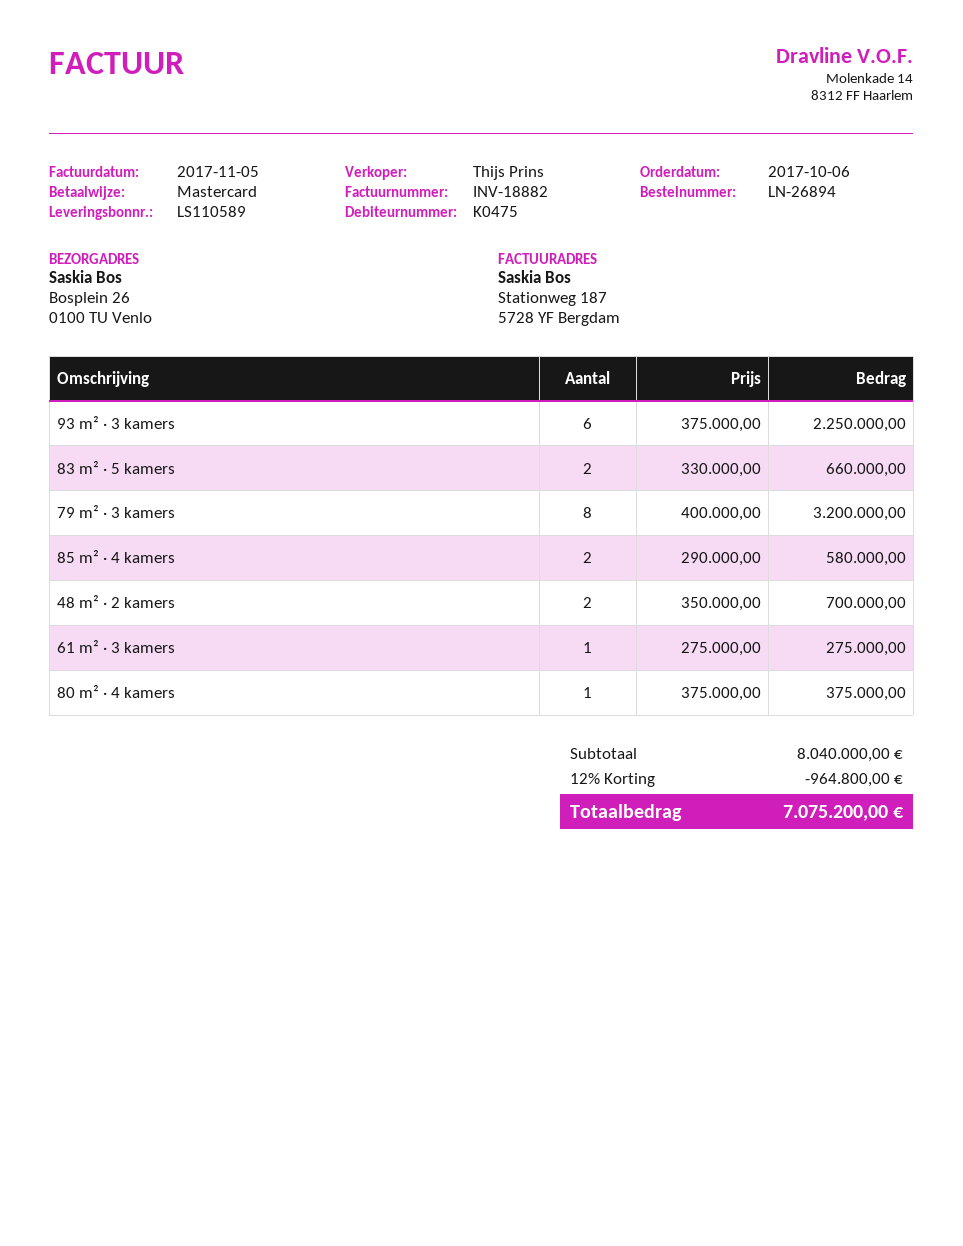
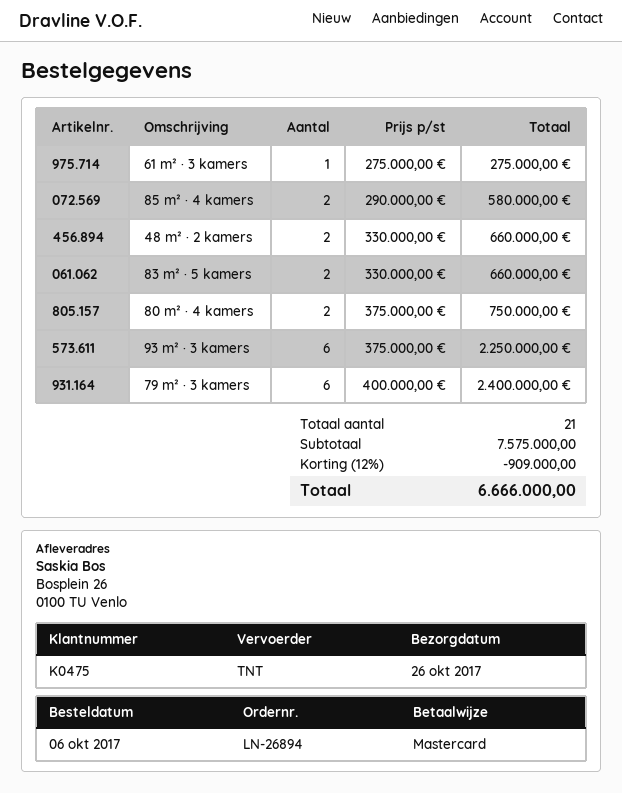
79 m² · 3 kamers: 8 x 400000.00 = 3200000.00 -> 6 x 400000.00 = 2400000.00
48 m² · 2 kamers: 2 x 350000.00 = 700000.00 -> 2 x 330000.00 = 660000.00
80 m² · 4 kamers: 1 x 375000.00 = 375000.00 -> 2 x 375000.00 = 750000.00
subtotal: 8040000.00 -> 7575000.00
discount: 12% = 964800.00 -> 12% = 909000.00
total: 7075200.00 -> 6666000.00

